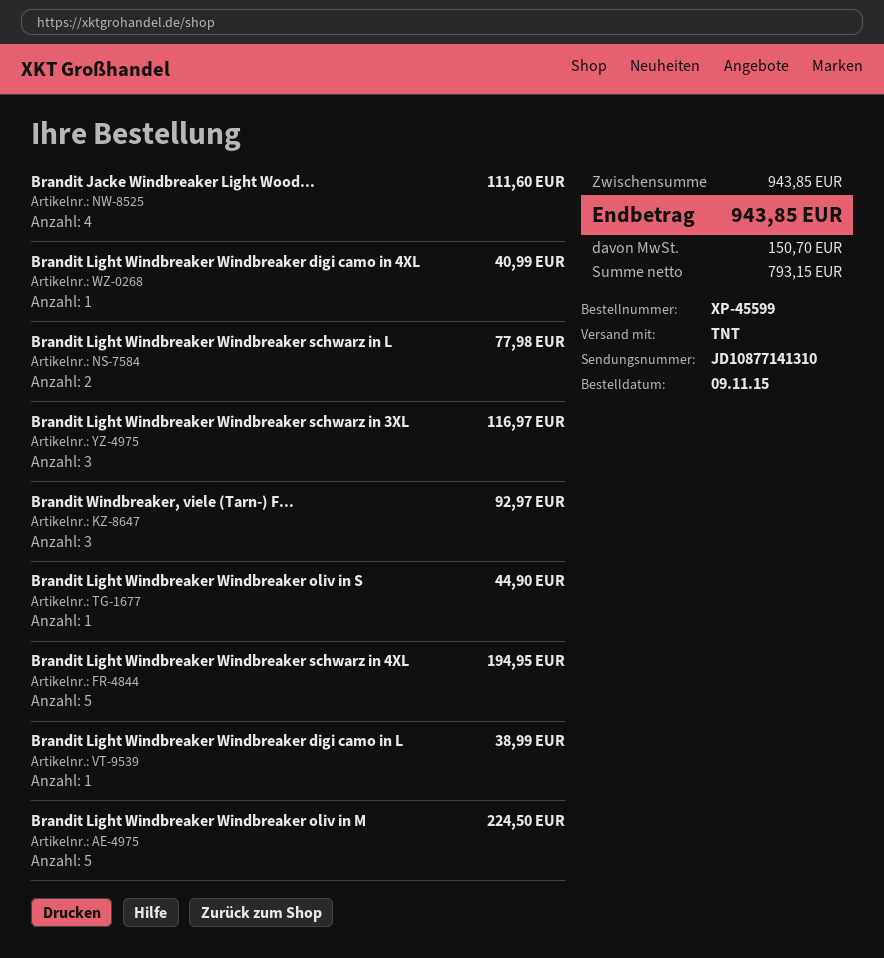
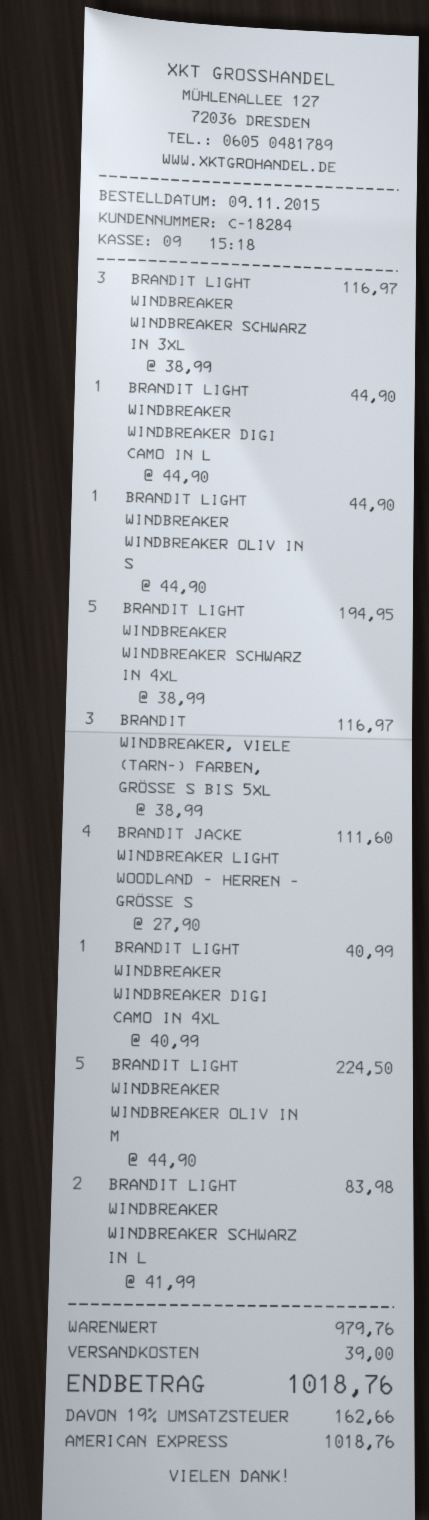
Brandit Light Windbreaker Windbreaker schwarz in L: 2 for 77.98 -> 2 for 83.98
Brandit Windbreaker, viele (Tarn-) F...: 3 for 92.97 -> 3 for 116.97
Brandit Light Windbreaker Windbreaker digi camo in L: 1 for 38.99 -> 1 for 44.90
subtotal: 943.85 -> 979.76
shipping: none -> 39.00
tax: 150.70 -> 162.66
total: 943.85 -> 1018.76

